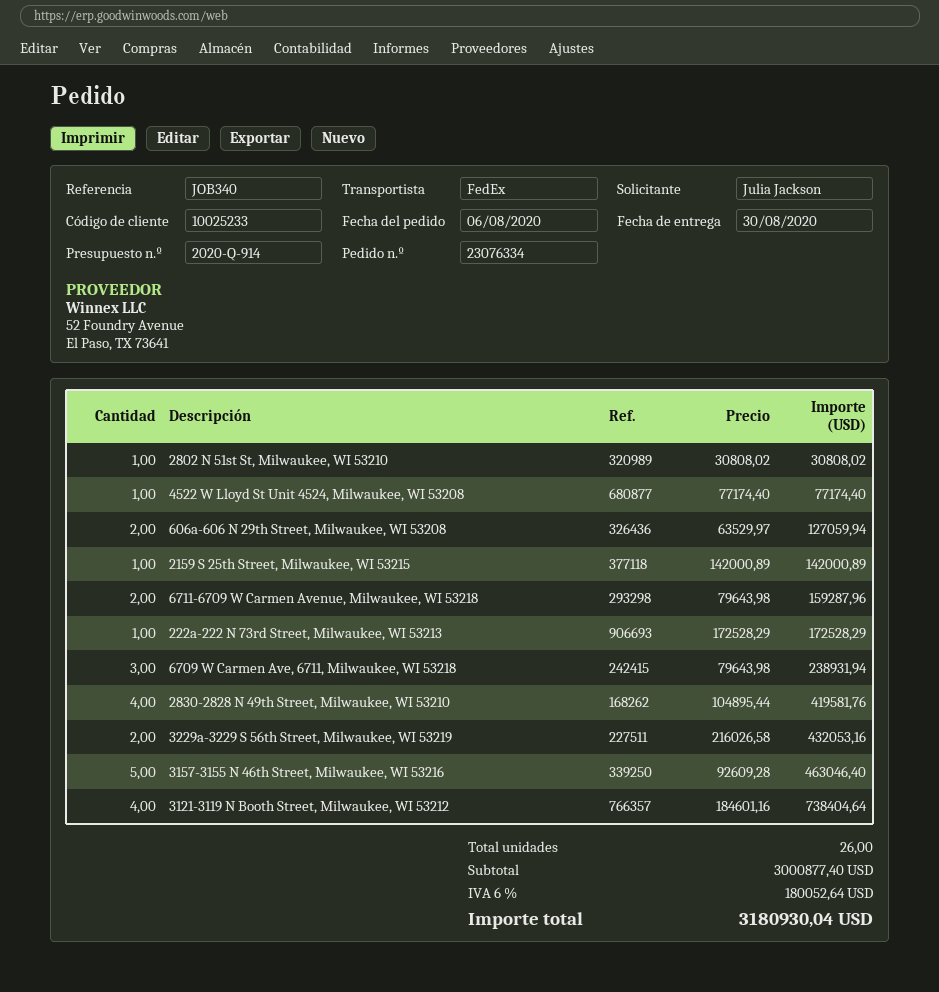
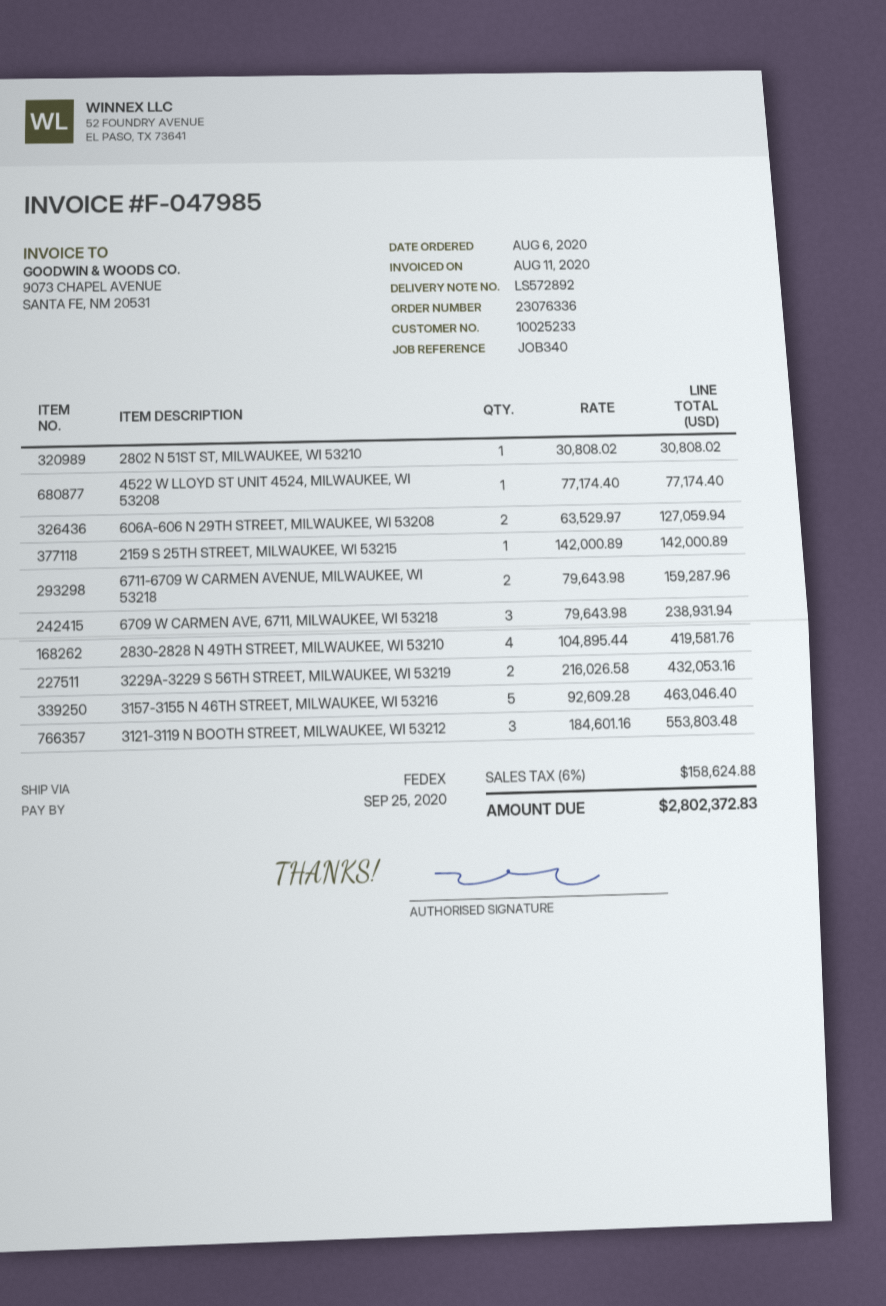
order number: 23076334 -> 23076336
222a-222 N 73rd Street, Milwaukee, WI 53213: 1 x 172528.29 = 172528.29 -> none
3121-3119 N Booth Street, Milwaukee, WI 53212: 4 x 184601.16 = 738404.64 -> 3 x 184601.16 = 553803.48
tax: 6% = 180052.64 -> 6% = 158624.88
total: 3180930.04 -> 2802372.83

